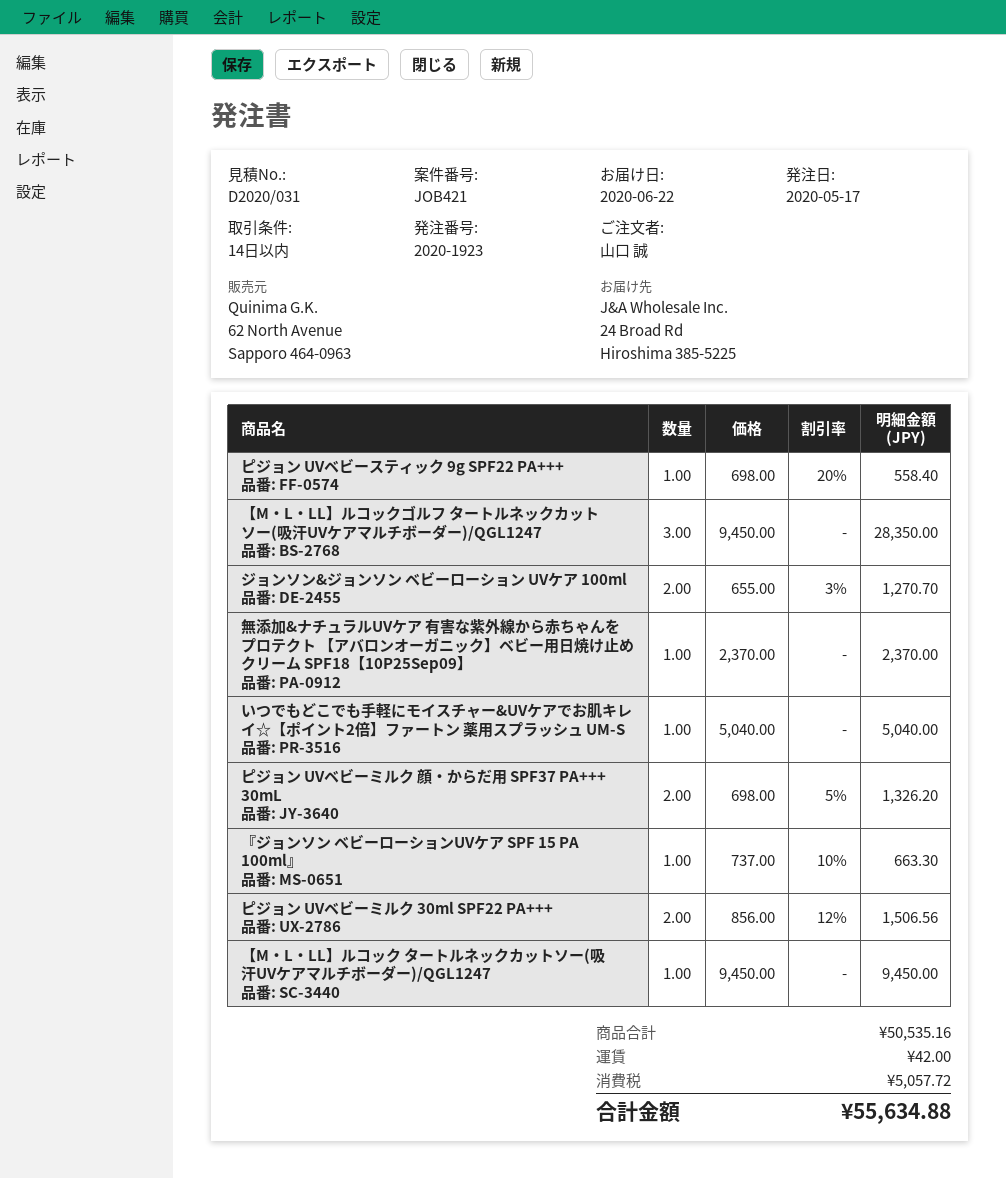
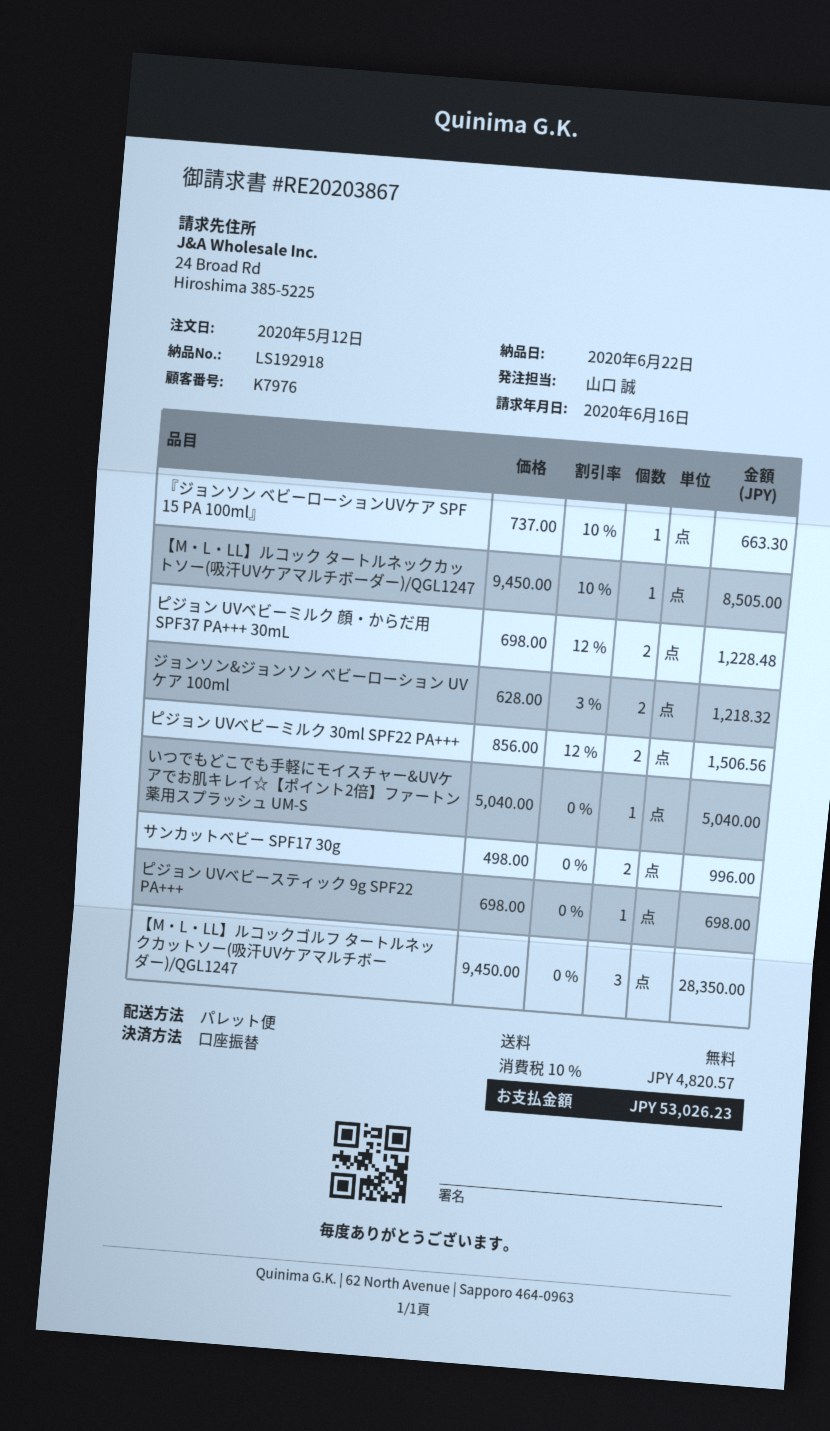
order date: 2020-05-17 -> 2020-05-12
ピジョン UVベビースティック 9g SPF22 PA+++: 1 x 698.00 - 20% = 558.40 -> 1 x 698.00 = 698.00
ジョンソン&ジョンソン ベビーローション UVケア 100ml: 2 x 655.00 - 3% = 1270.70 -> 2 x 628.00 - 3% = 1218.32
無添加&ナチュラルUVケア 有害な紫外線から赤ちゃんをプロテクト 【アバロンオーガニック】ベビー用日焼け止めクリーム SPF18【10P25Sep09】: 1 x 2370.00 = 2370.00 -> none
ピジョン UVベビーミルク 顔・からだ用 SPF37 PA+++ 30mL: 2 x 698.00 - 5% = 1326.20 -> 2 x 698.00 - 12% = 1228.48
【M・L・LL】ルコック タートルネックカットソー(吸汗UVケアマルチボーダー)/QGL1247: 1 x 9450.00 = 9450.00 -> 1 x 9450.00 - 10% = 8505.00
サンカットベビー SPF17 30g: none -> 2 x 498.00 = 996.00
shipping: 42.00 -> 0.00
tax: 5057.72 -> 4820.57
total: 55634.88 -> 53026.23

